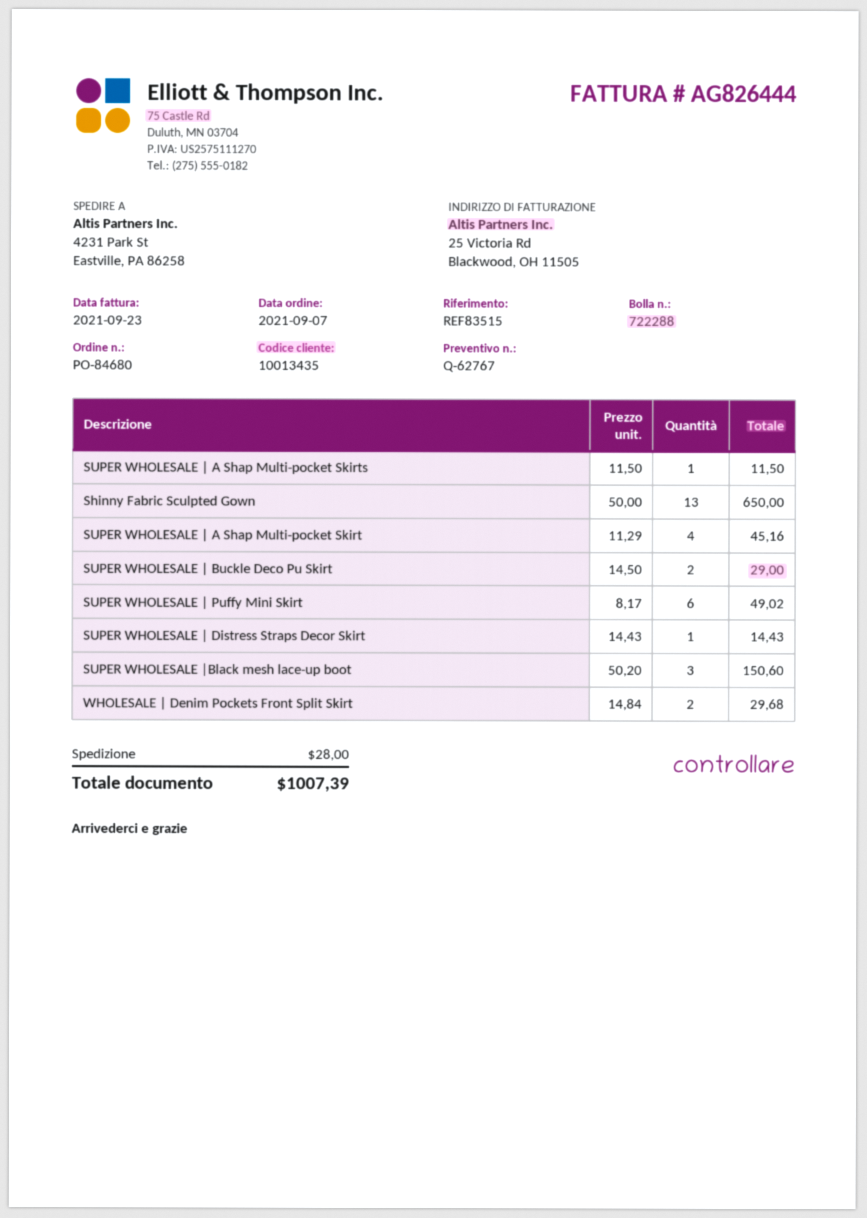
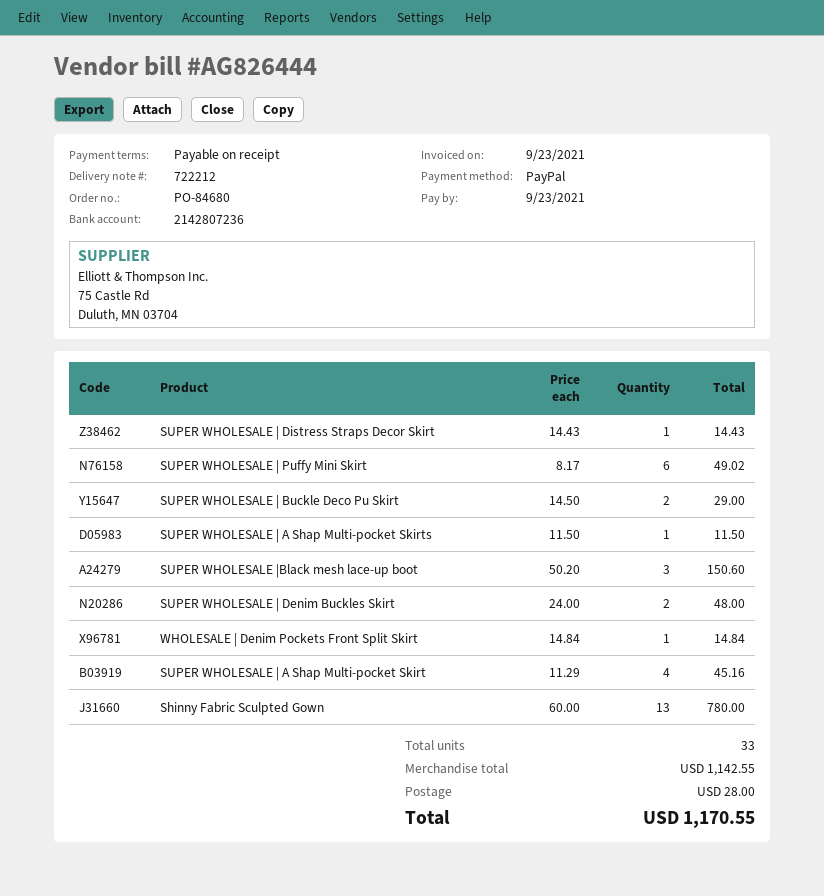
delivery note number: 722288 -> 722212
Shinny Fabric Sculpted Gown: 13 x 50.00 = 650.00 -> 13 x 60.00 = 780.00
WHOLESALE | Denim Pockets Front Split Skirt: 2 x 14.84 = 29.68 -> 1 x 14.84 = 14.84
SUPER WHOLESALE | Denim Buckles Skirt: none -> 2 x 24.00 = 48.00
total: 1007.39 -> 1170.55

